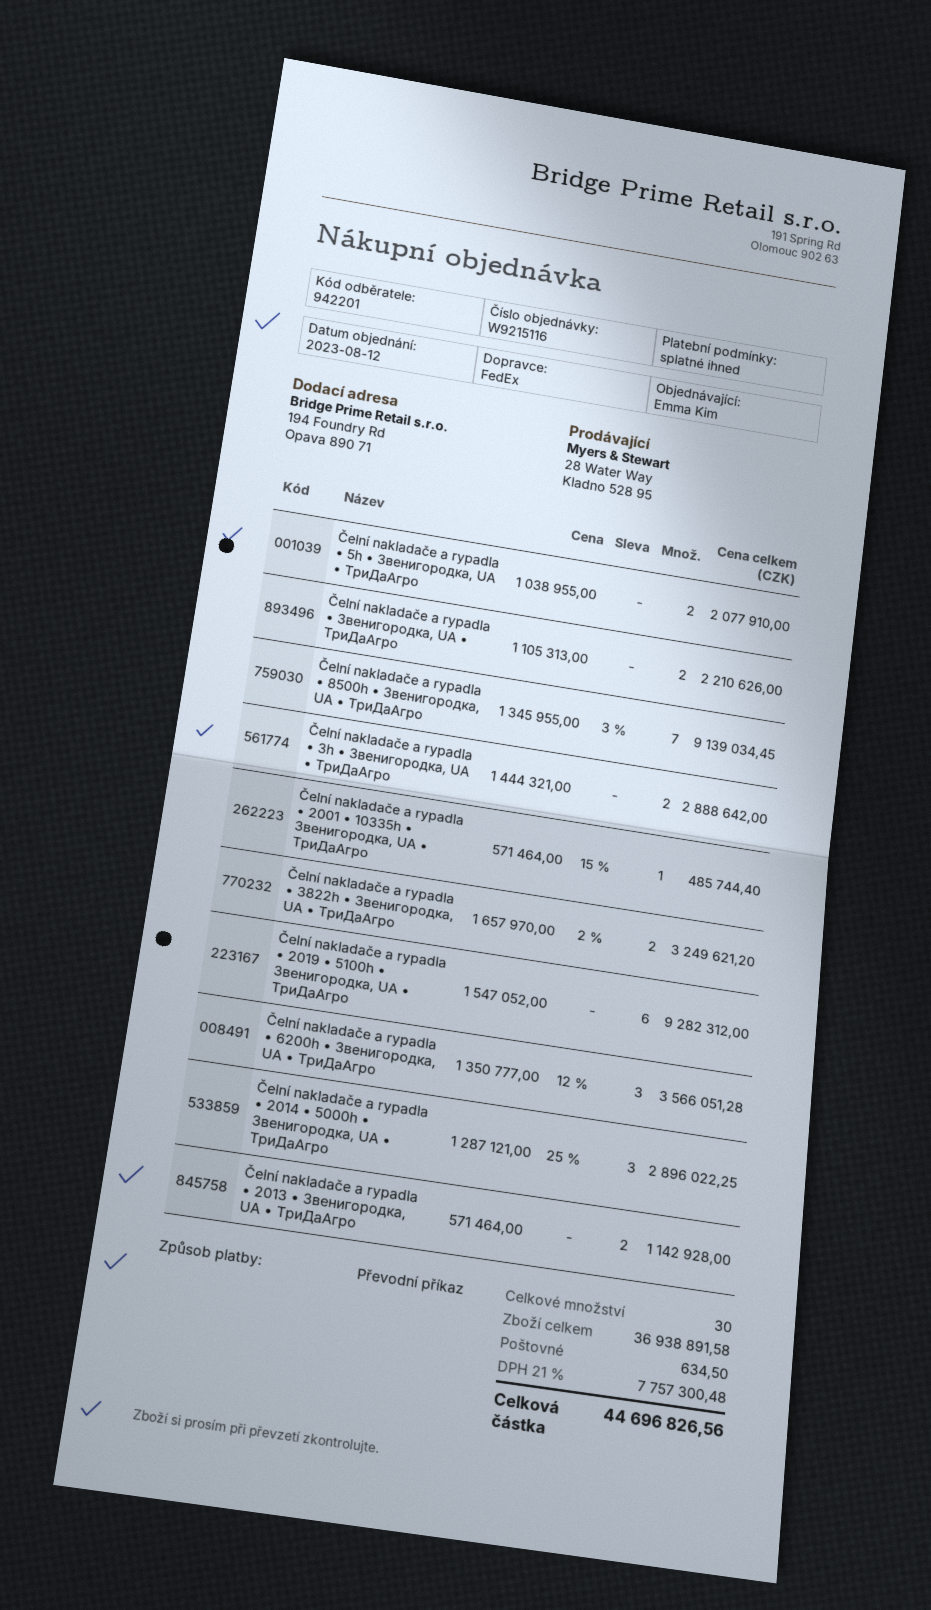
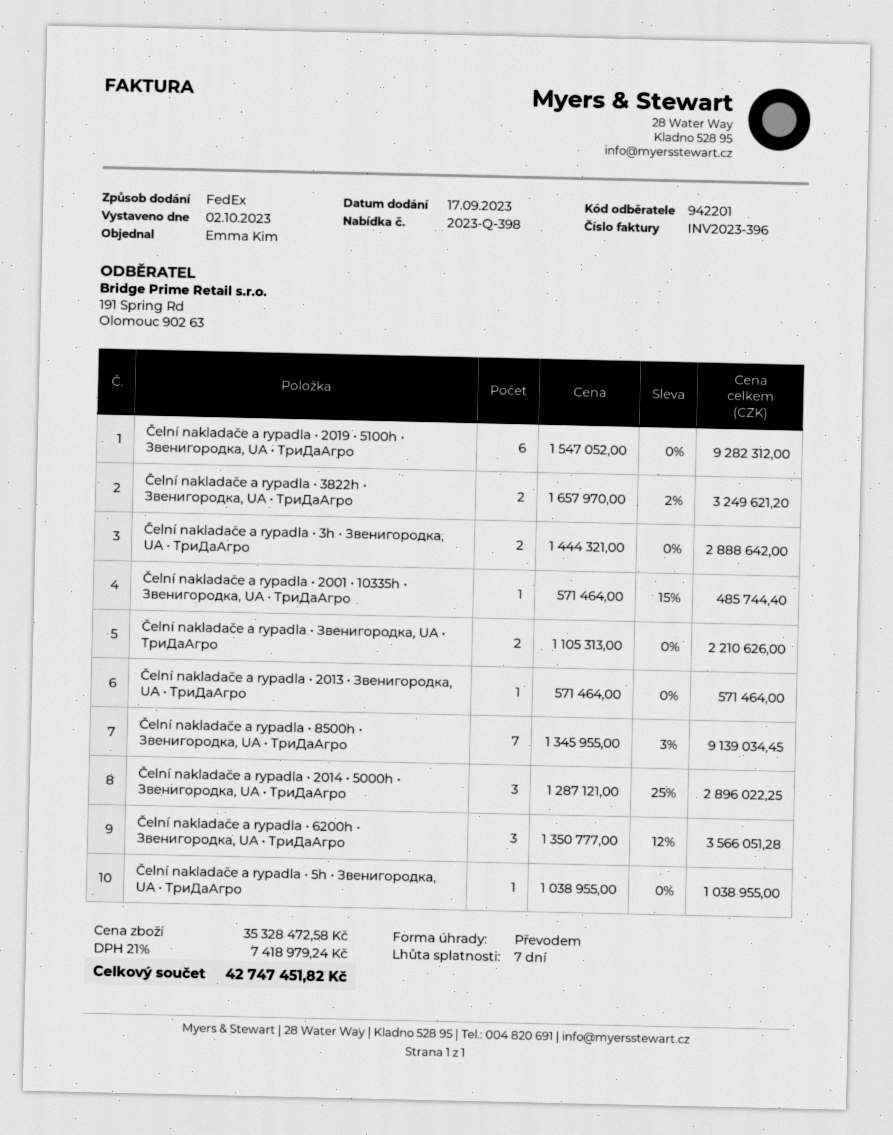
payment terms: on receipt -> 7 days
Čelní nakladače a rypadla • 5h • Звенигородка, UA • ТриДаАгро: 2 x 1038955.00 = 2077910.00 -> 1 x 1038955.00 = 1038955.00
Čelní nakladače a rypadla • 2013 • Звенигородка, UA • ТриДаАгро: 2 x 571464.00 = 1142928.00 -> 1 x 571464.00 = 571464.00
subtotal: 36938891.58 -> 35328472.58
shipping: 634.50 -> none
tax: 21% = 7757300.48 -> 21% = 7418979.24
total: 44696826.56 -> 42747451.82

